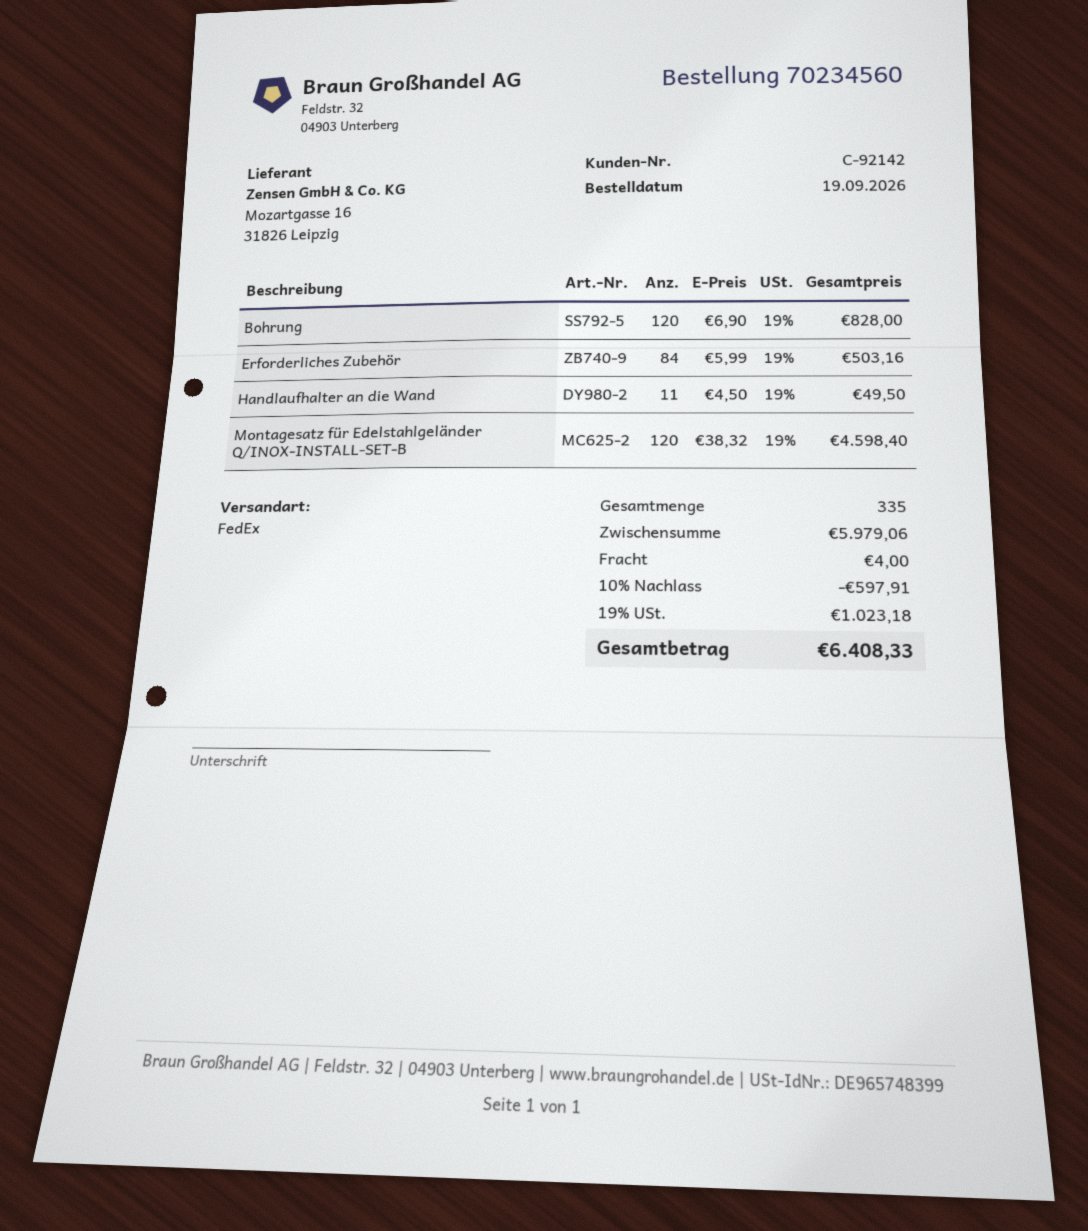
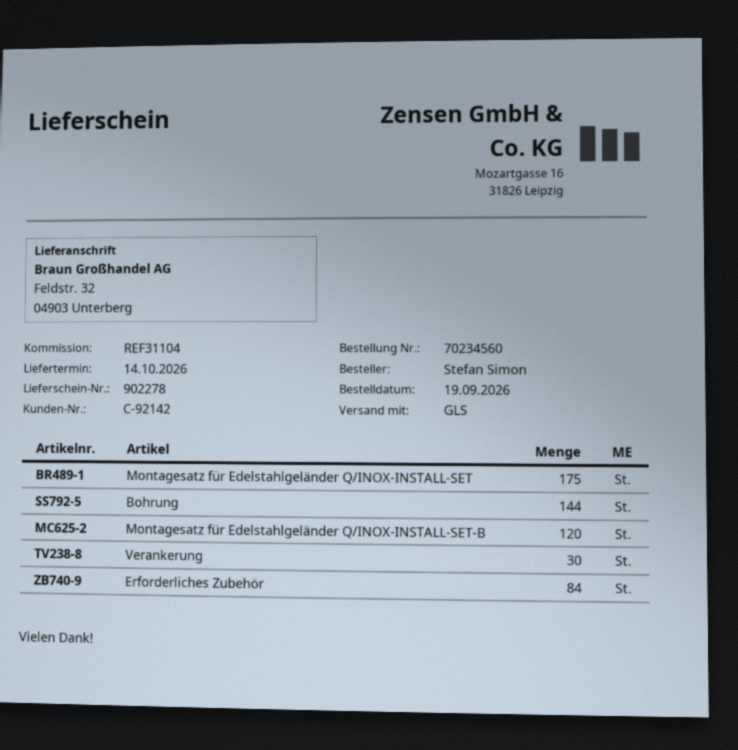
shipping method: FedEx -> GLS
Bohrung: 120 -> 144
Handlaufhalter an die Wand: 11 -> none
Montagesatz für Edelstahlgeländer Q/INOX-INSTALL-SET: none -> 175
Verankerung: none -> 30

